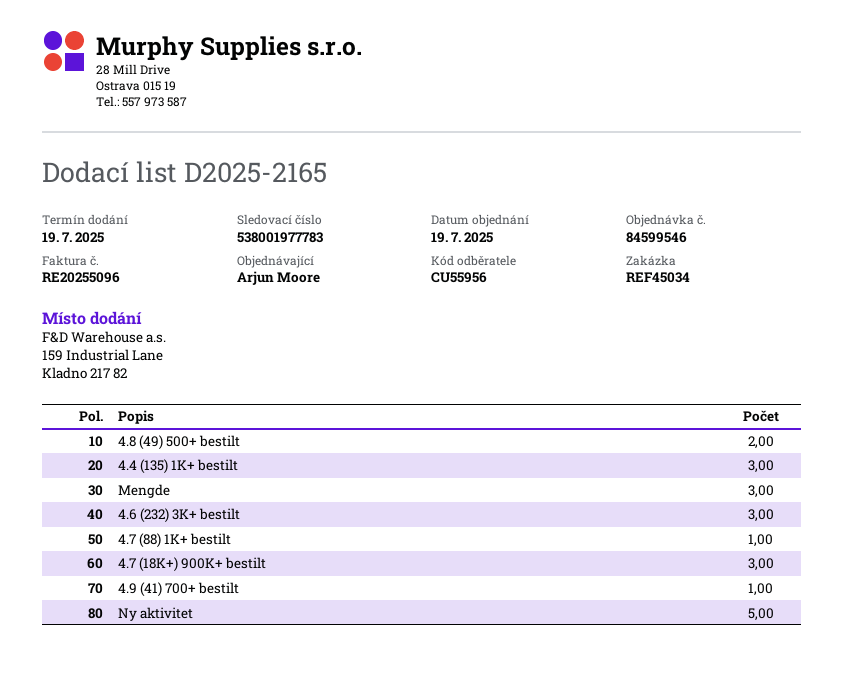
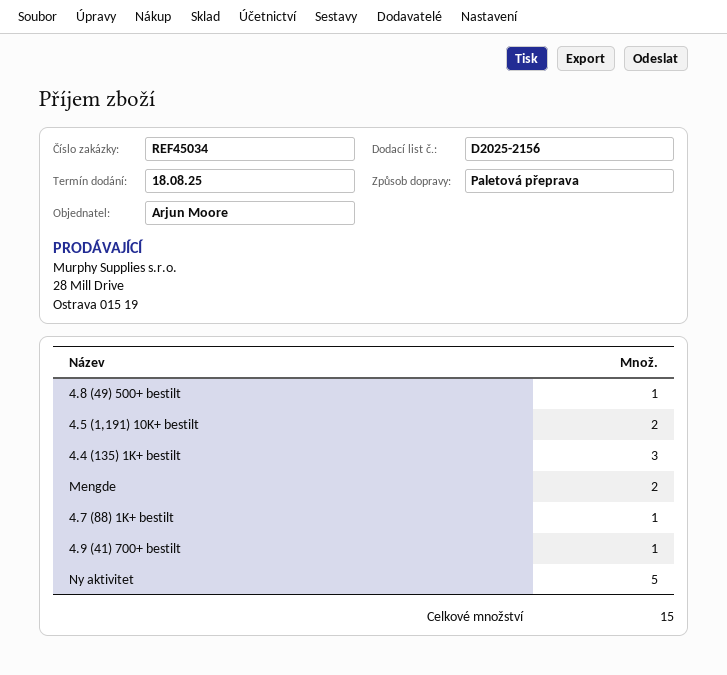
delivery note number: D2025-2165 -> D2025-2156
delivery date: 2025-07-19 -> 2025-08-18
4.8 (49) 500+ bestilt: 2 -> 1
Mengde: 3 -> 2
4.6 (232) 3K+ bestilt: 3 -> none
4.7 (18K+) 900K+ bestilt: 3 -> none
4.5 (1,191) 10K+ bestilt: none -> 2

